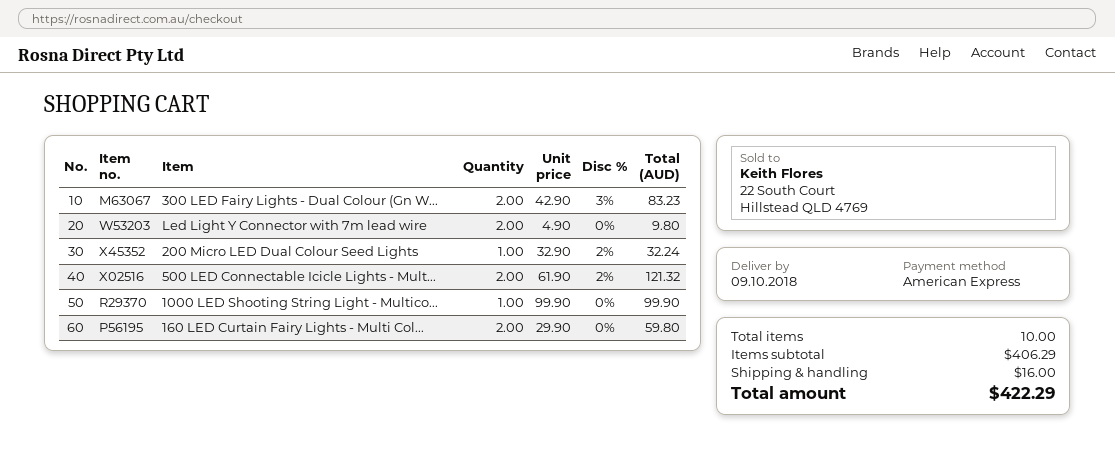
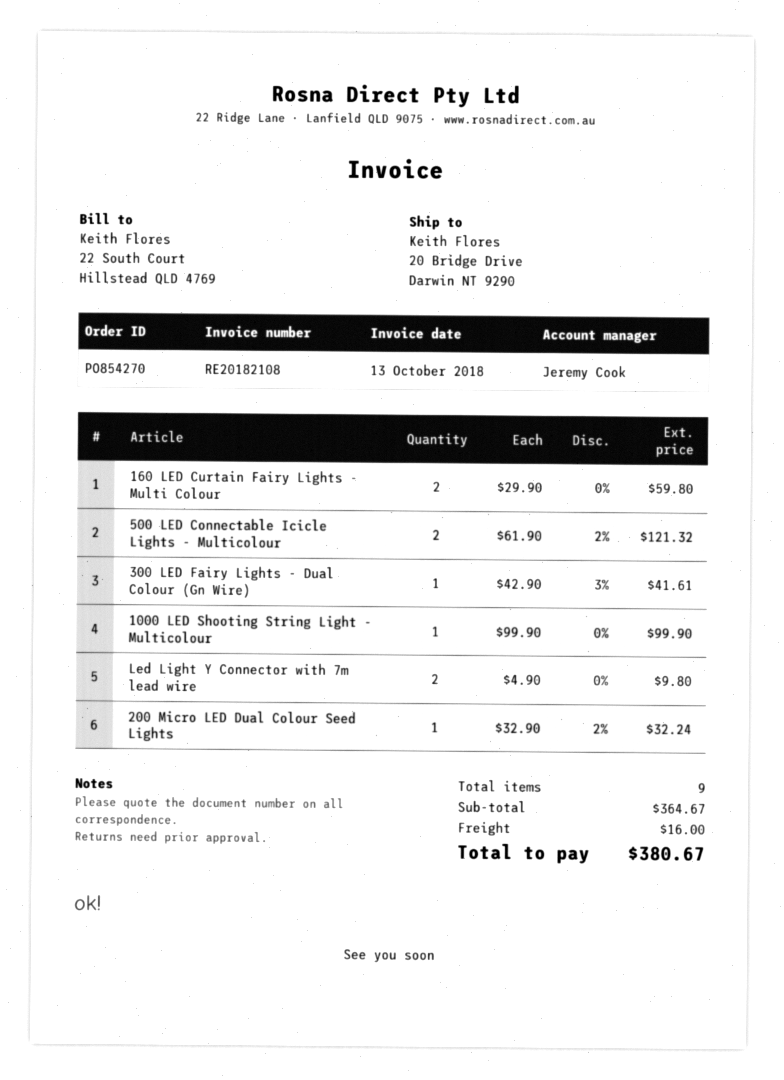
300 LED Fairy Lights - Dual Colour (Gn W...: 2 x 42.90 - 3% = 83.23 -> 1 x 42.90 - 3% = 41.61
total quantity: 10 -> 9
subtotal: 406.29 -> 364.67
total: 422.29 -> 380.67

